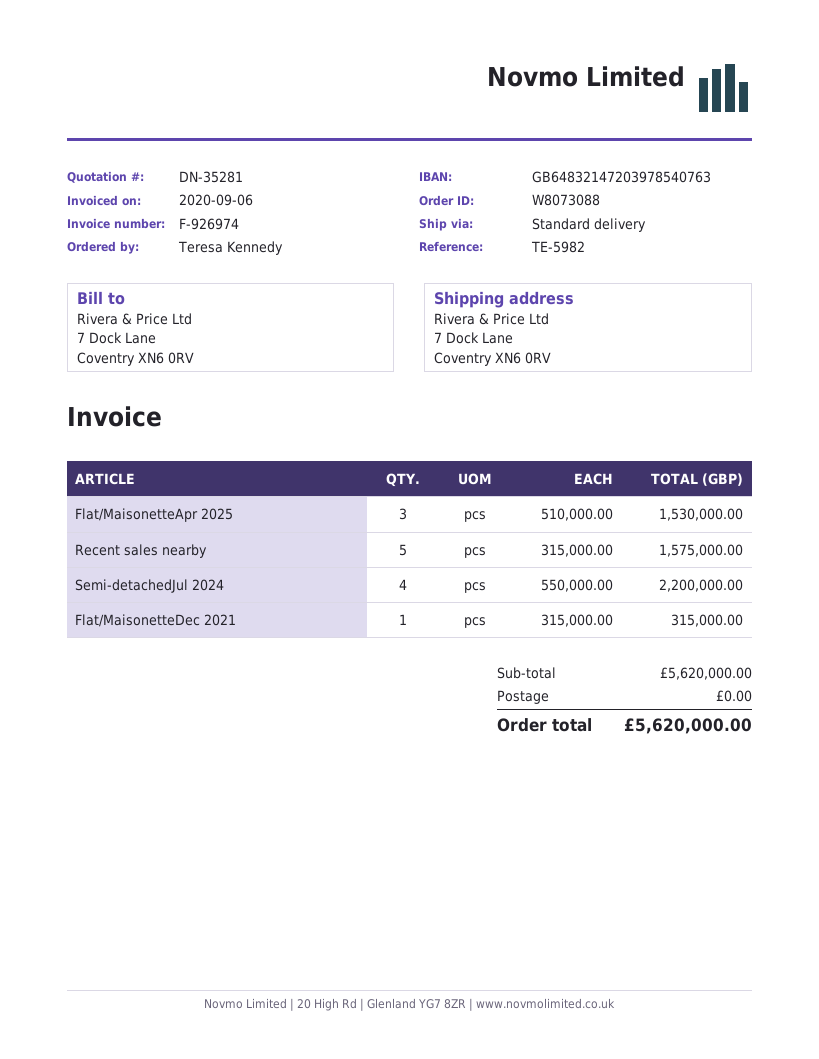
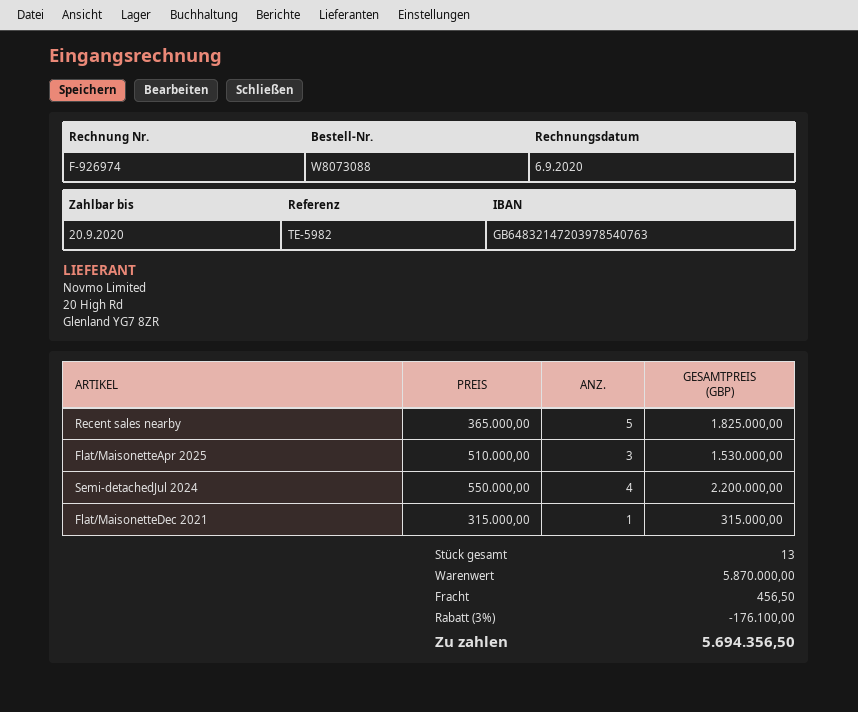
Recent sales nearby: 5 x 315000.00 = 1575000.00 -> 5 x 365000.00 = 1825000.00
subtotal: 5620000.00 -> 5870000.00
discount: none -> 3% = 176100.00
shipping: 0.00 -> 456.50
total: 5620000.00 -> 5694356.50

